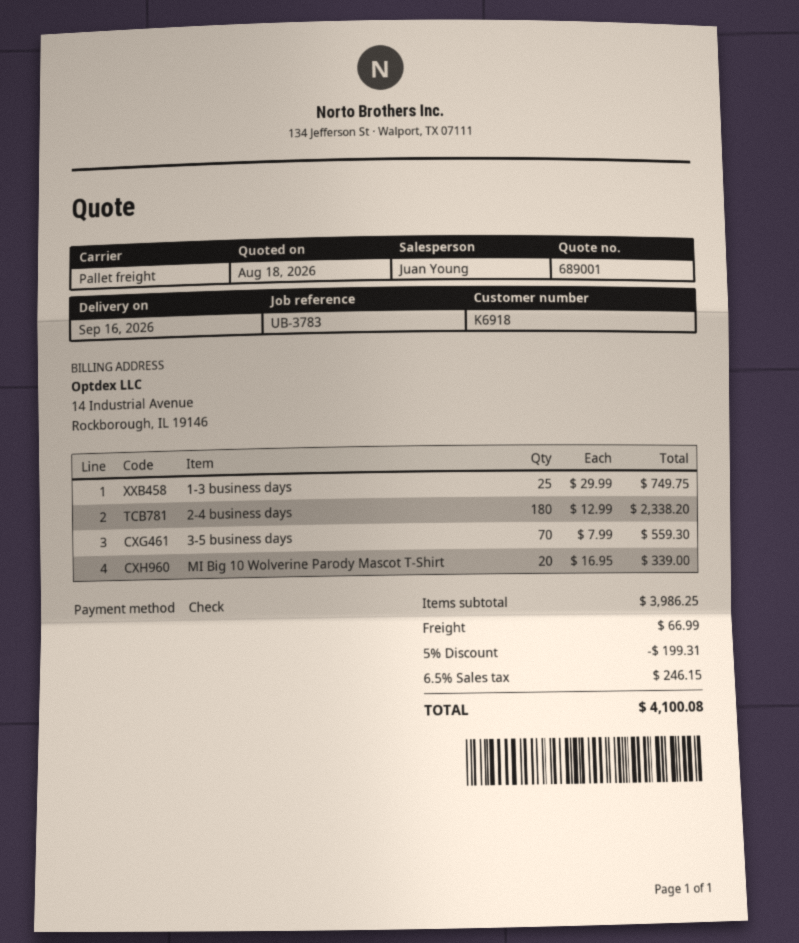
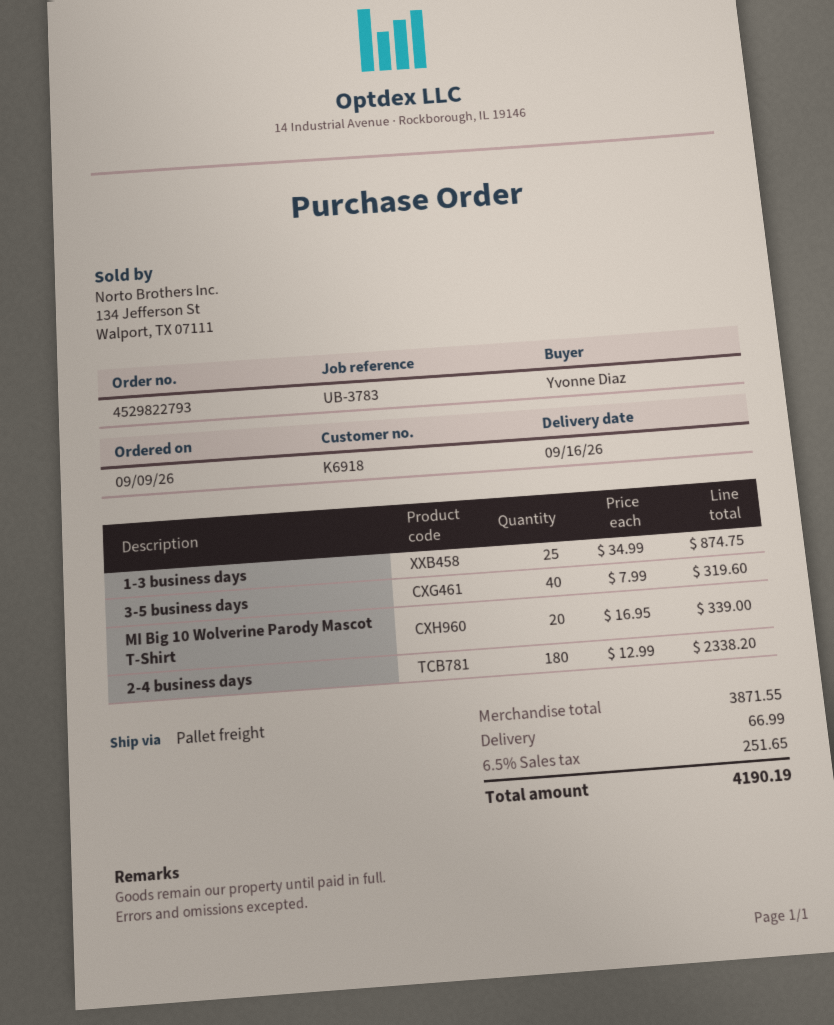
1-3 business days: 25 x 29.99 = 749.75 -> 25 x 34.99 = 874.75
3-5 business days: 70 x 7.99 = 559.30 -> 40 x 7.99 = 319.60
subtotal: 3986.25 -> 3871.55
discount: 5% = 199.31 -> none
tax: 6.5% = 246.15 -> 6.5% = 251.65
total: 4100.08 -> 4190.19

